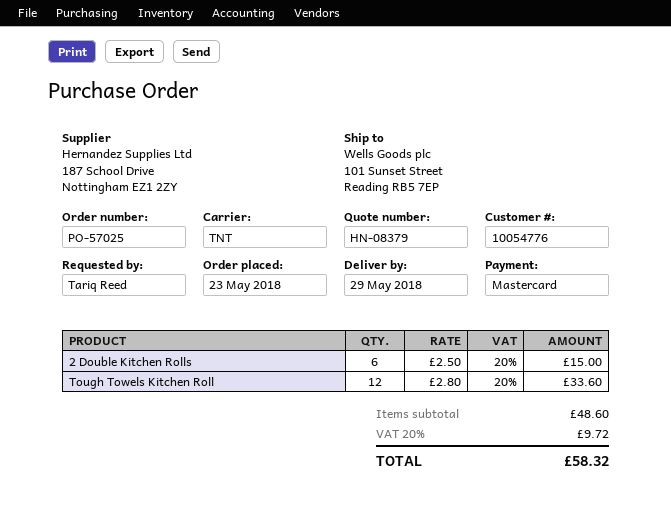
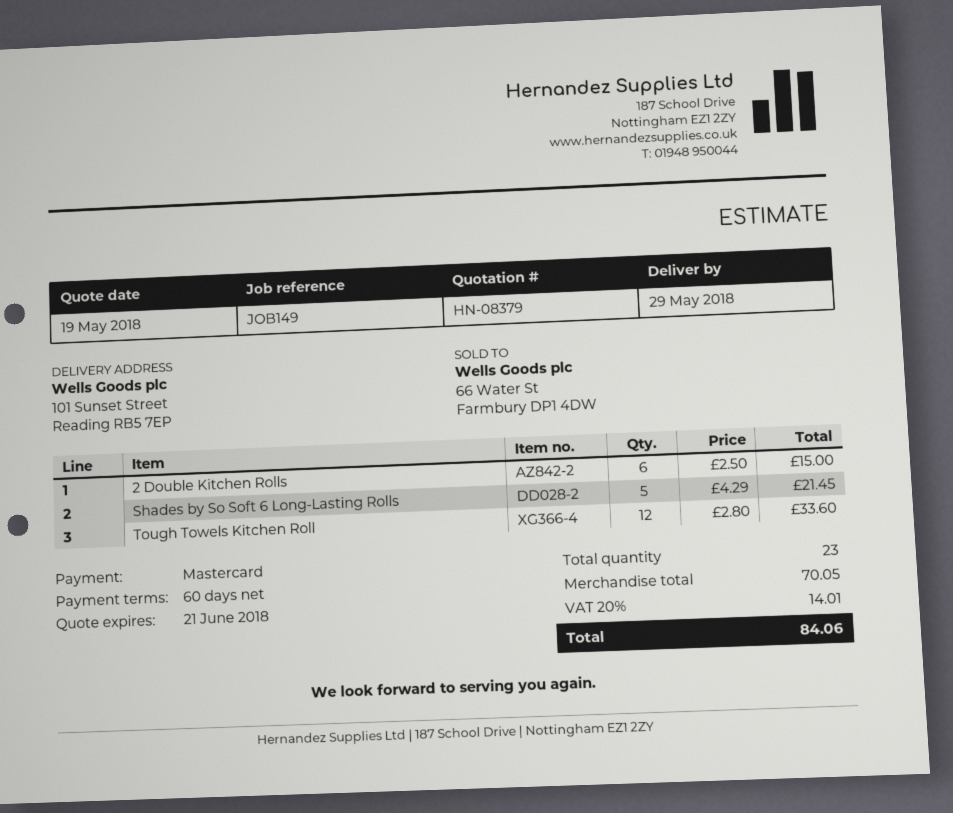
Shades by So Soft 6 Long-Lasting Rolls: none -> 5 x 4.29 = 21.45
subtotal: 48.60 -> 70.05
tax: 20% = 9.72 -> 20% = 14.01
total: 58.32 -> 84.06

